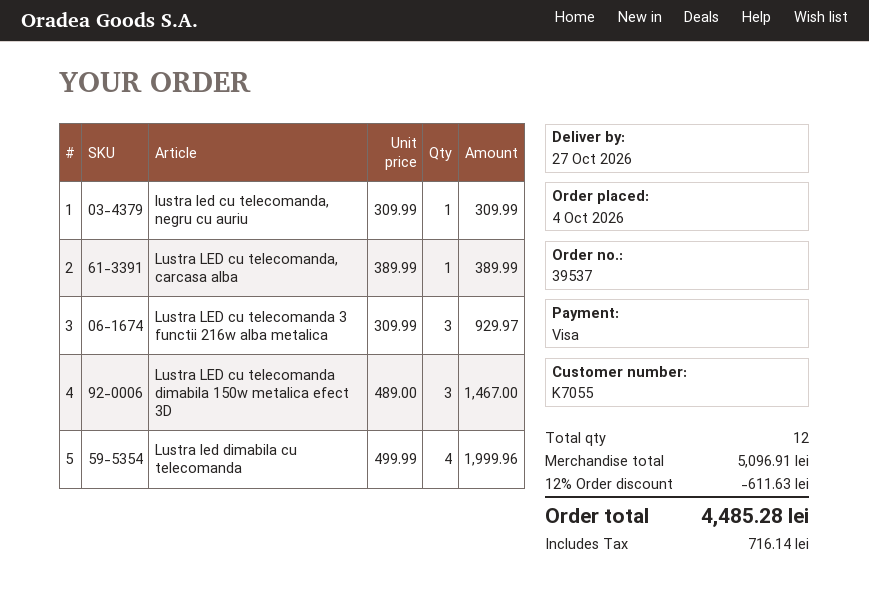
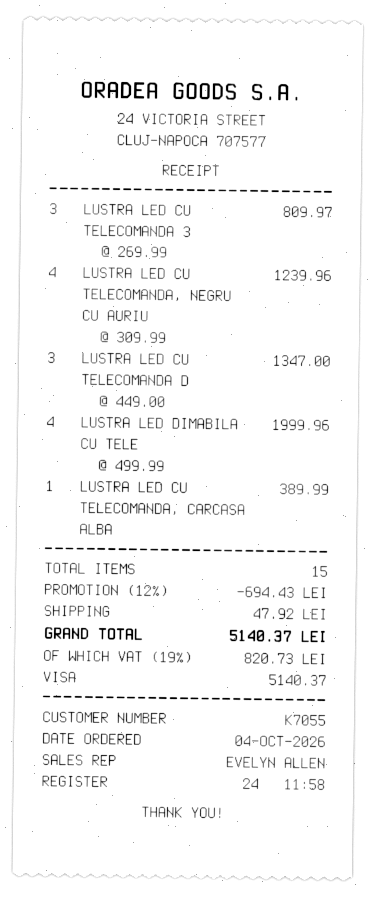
lustra led cu telecomanda, negru cu auriu: 1 x 309.99 = 309.99 -> 4 x 309.99 = 1239.96
Lustra LED cu telecomanda 3 functii 216w alba metalica: 3 x 309.99 = 929.97 -> 3 x 269.99 = 809.97
Lustra LED cu telecomanda dimabila 150w metalica efect 3D: 3 x 489.00 = 1467.00 -> 3 x 449.00 = 1347.00
total quantity: 12 -> 15
discount: 12% = 611.63 -> 12% = 694.43
shipping: none -> 47.92
tax: 716.14 -> 820.73
total: 4485.28 -> 5140.37

